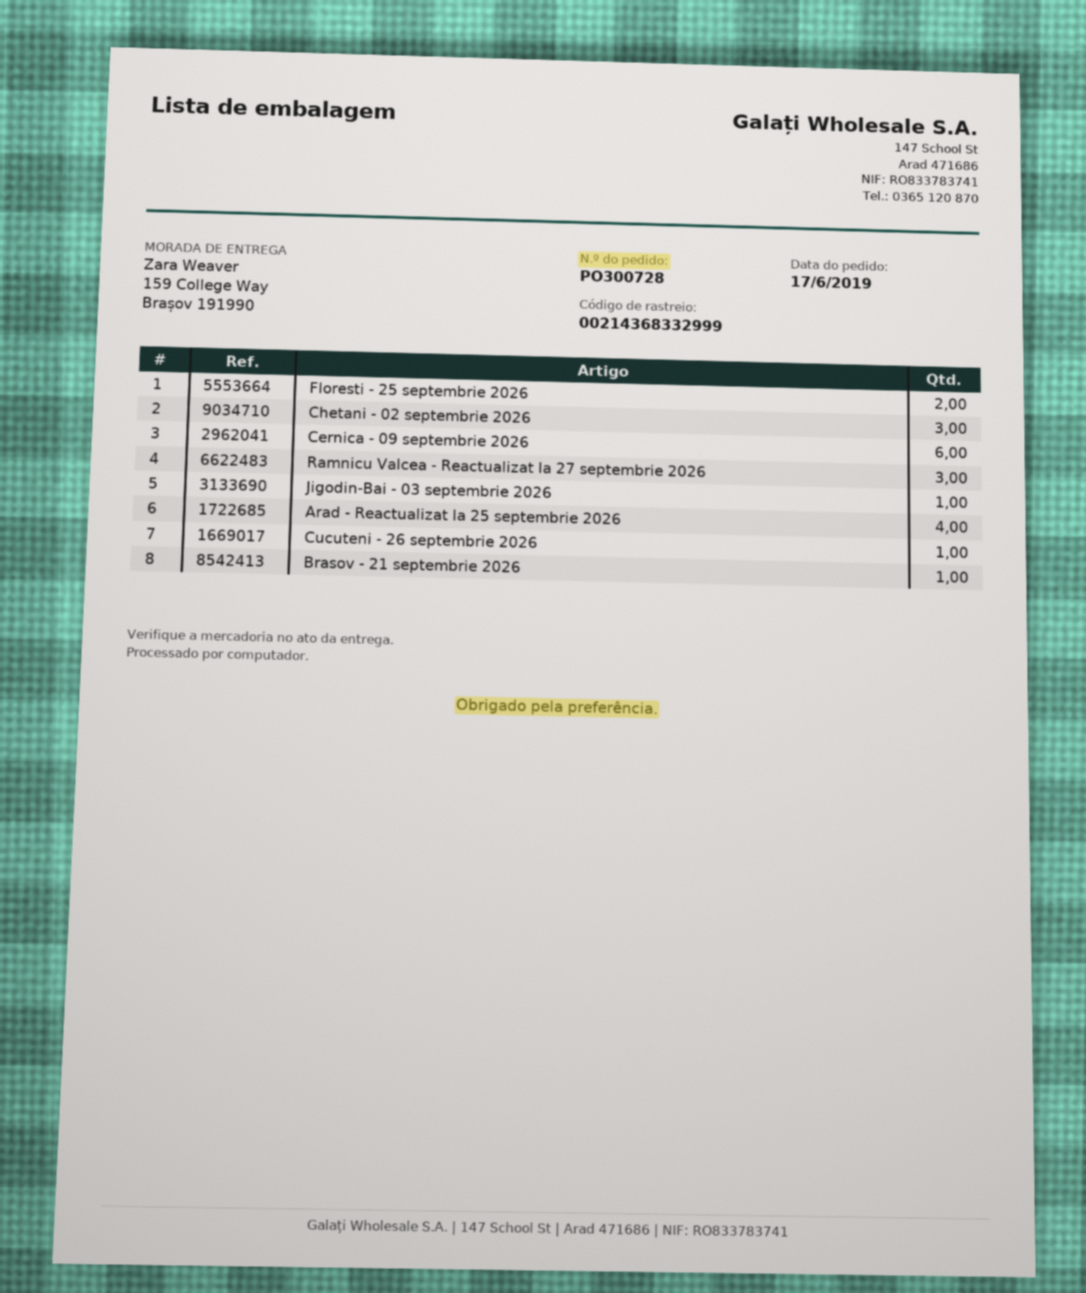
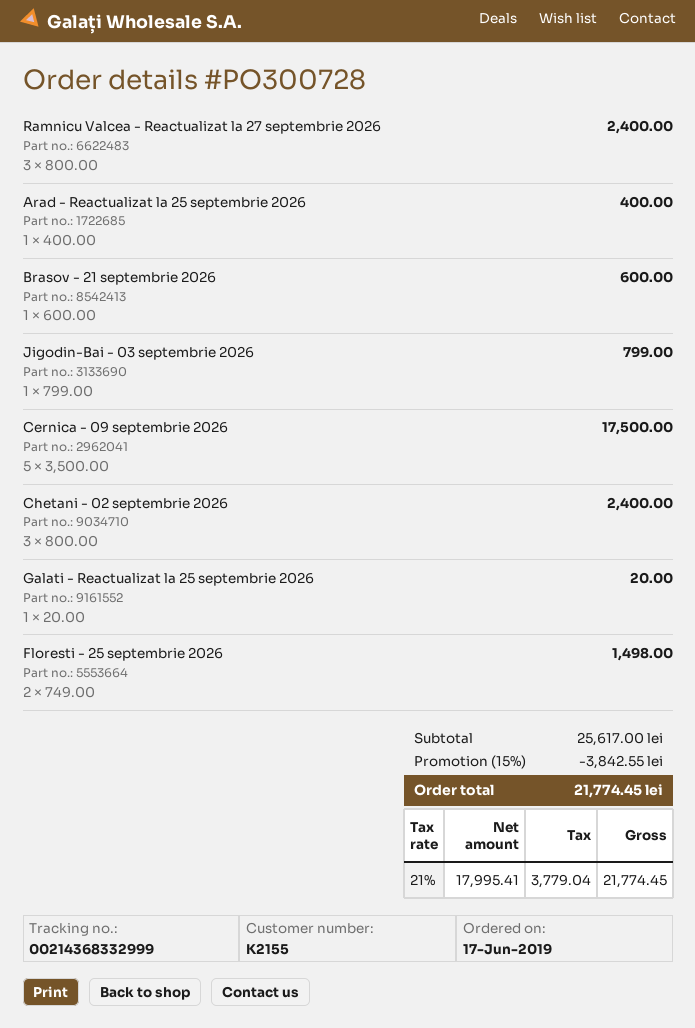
Cernica - 09 septembrie 2026: 6 -> 5
Arad - Reactualizat la 25 septembrie 2026: 4 -> 1
Cucuteni - 26 septembrie 2026: 1 -> none
Galati - Reactualizat la 25 septembrie 2026: none -> 1

